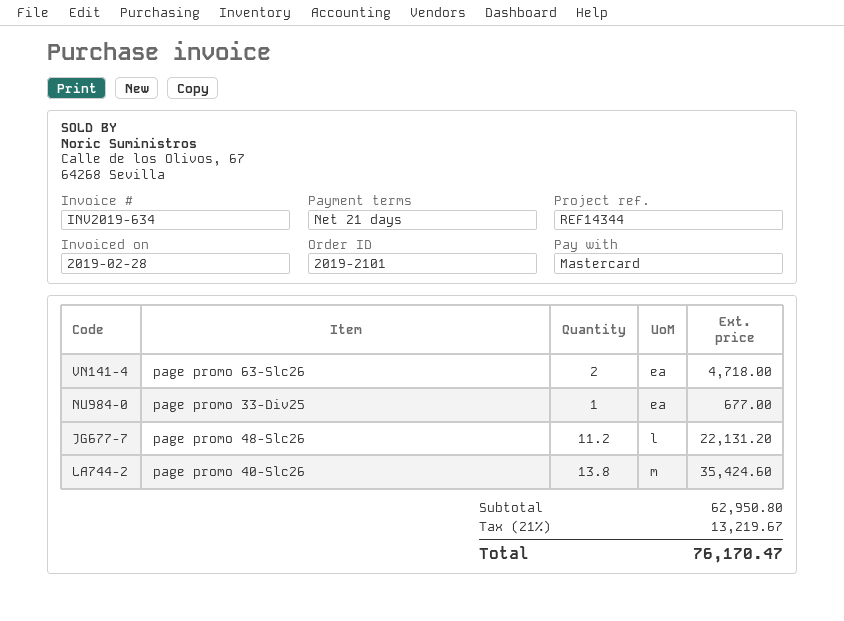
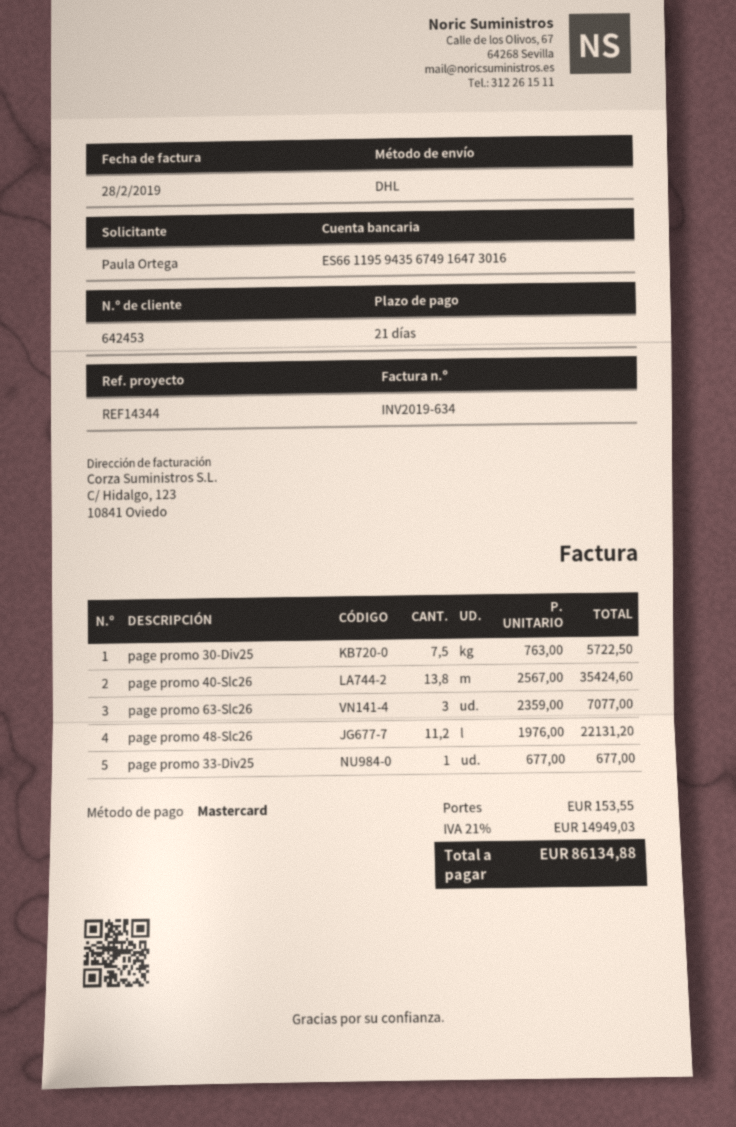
page promo 63-Slc26: 2 for 4718.00 -> 3 for 7077.00
page promo 30-Div25: none -> 7.5 for 5722.50
shipping: none -> 153.55
tax: 21% = 13219.67 -> 21% = 14949.03
total: 76170.47 -> 86134.88

